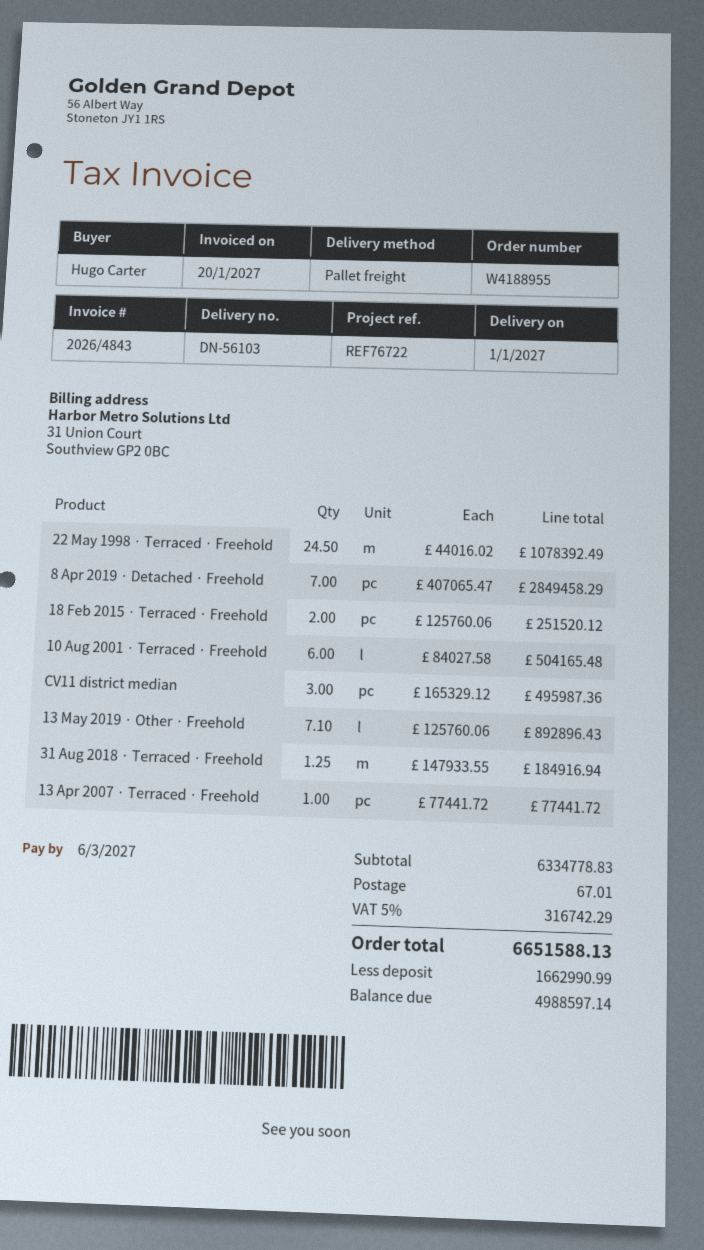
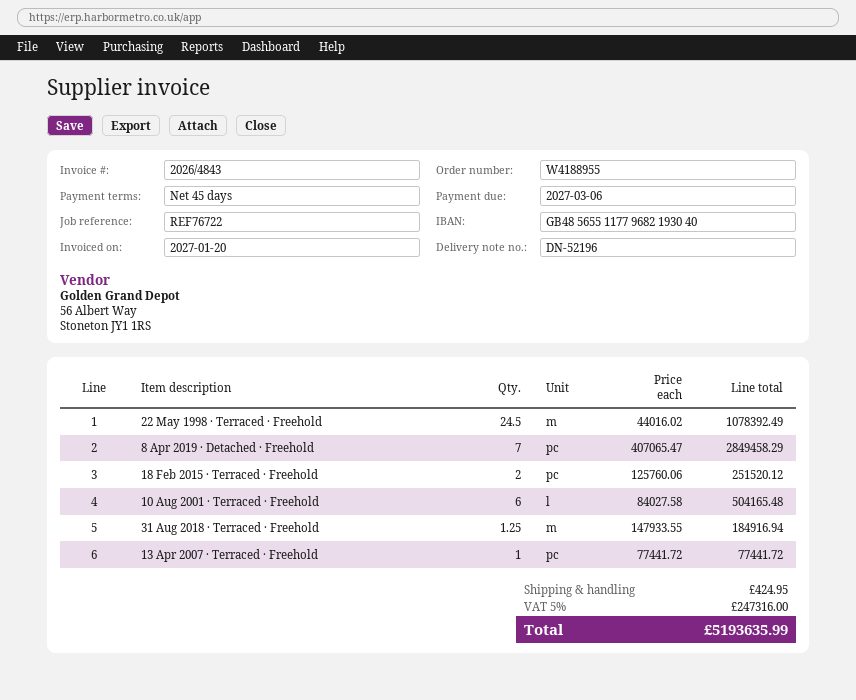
delivery note number: DN-56103 -> DN-52196
CV11 district median: 3 x 165329.12 = 495987.36 -> none
13 May 2019 · Other · Freehold: 7.1 x 125760.06 = 892896.43 -> none
shipping: 67.01 -> 424.95
tax: 5% = 316742.29 -> 5% = 247316.00
total: 6651588.13 -> 5193635.99

